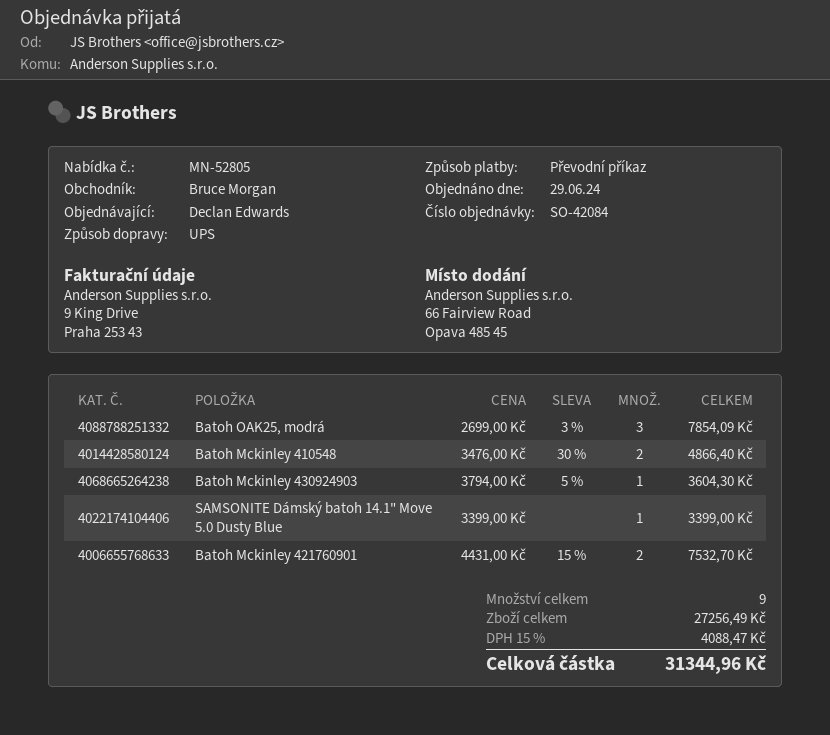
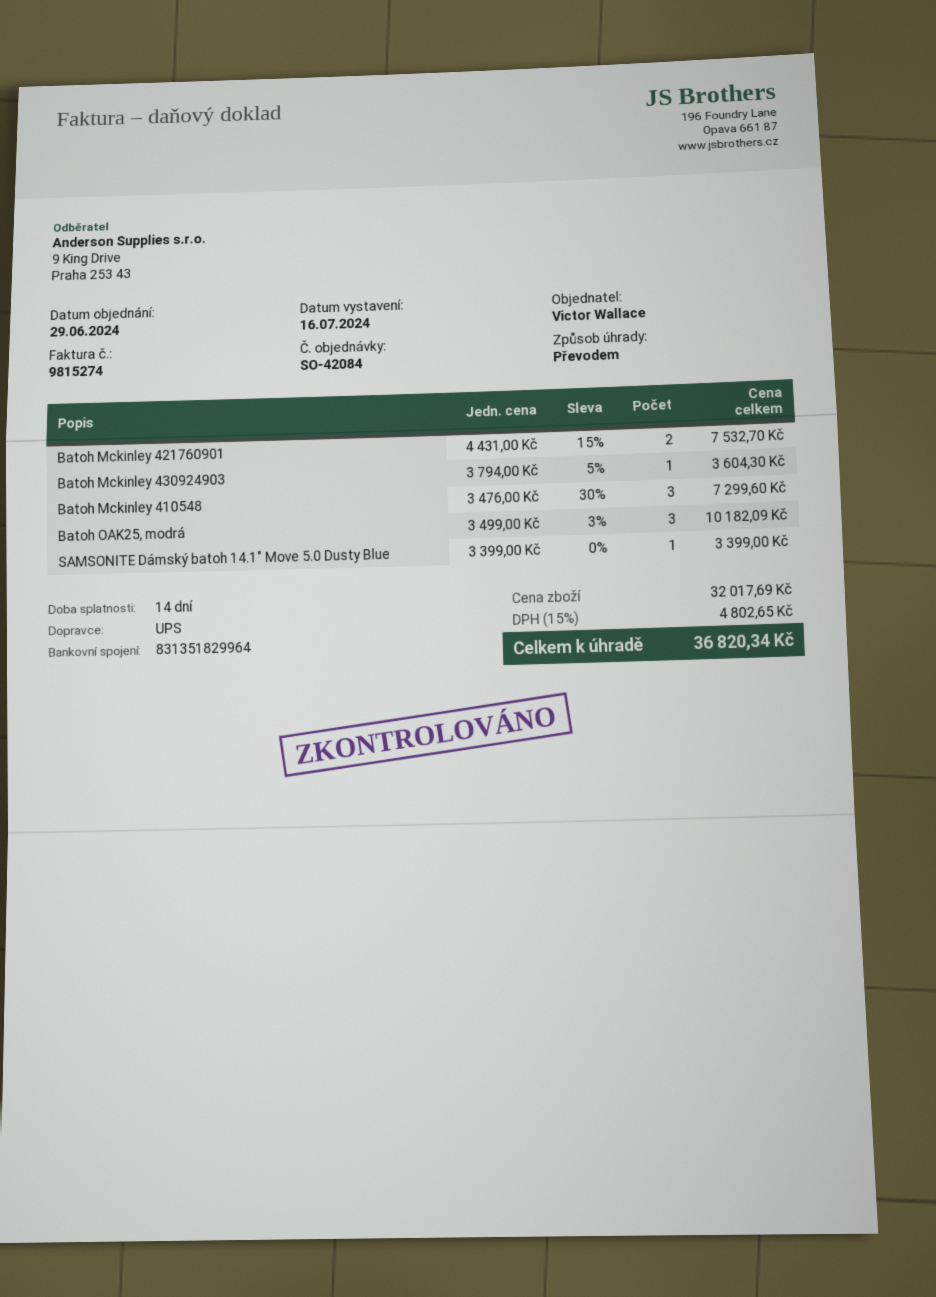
ordered by: Declan Edwards -> Victor Wallace
Batoh OAK25, modrá: 3 x 2699.00 - 3% = 7854.09 -> 3 x 3499.00 - 3% = 10182.09
Batoh Mckinley 410548: 2 x 3476.00 - 30% = 4866.40 -> 3 x 3476.00 - 30% = 7299.60
subtotal: 27256.49 -> 32017.69
tax: 15% = 4088.47 -> 15% = 4802.65
total: 31344.96 -> 36820.34

